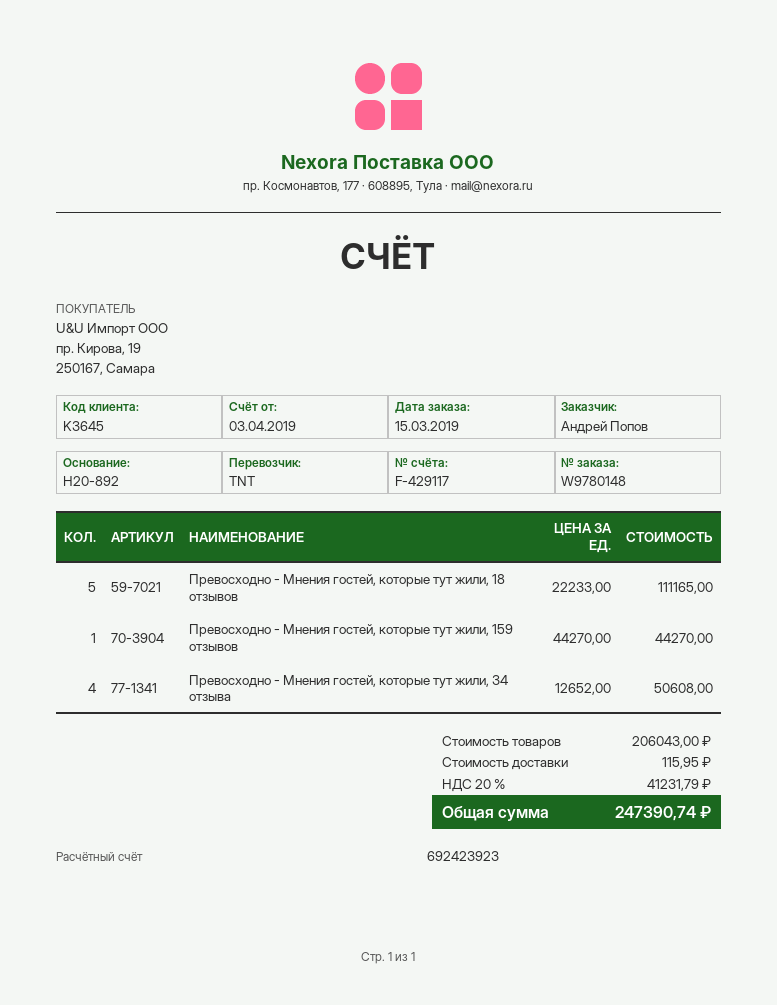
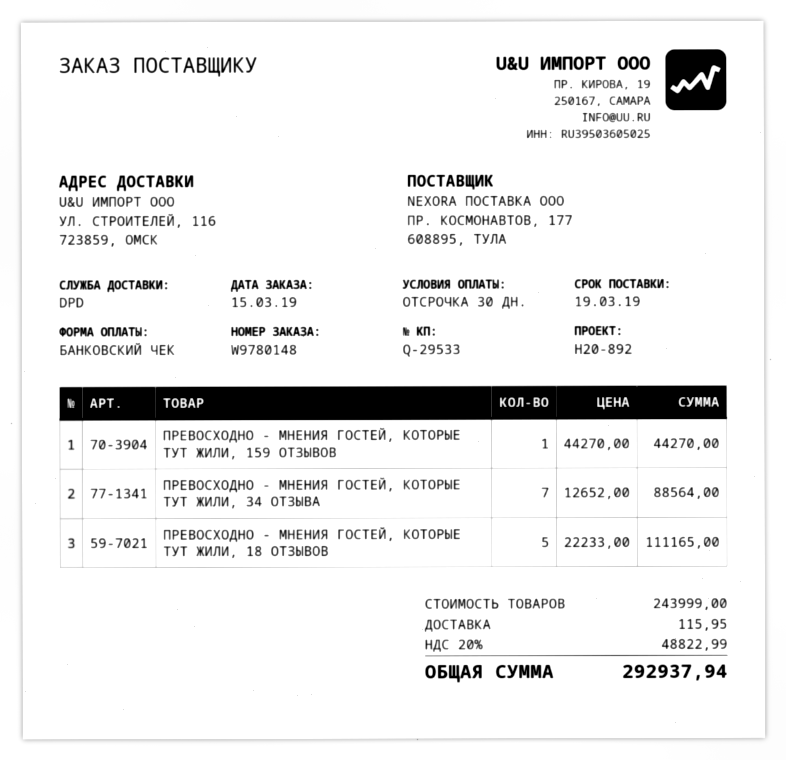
shipping method: TNT -> DPD
Превосходно - Мнения гостей, которые тут жили, 34 отзыва: 4 x 12652.00 = 50608.00 -> 7 x 12652.00 = 88564.00
subtotal: 206043.00 -> 243999.00
tax: 20% = 41231.79 -> 20% = 48822.99
total: 247390.74 -> 292937.94

